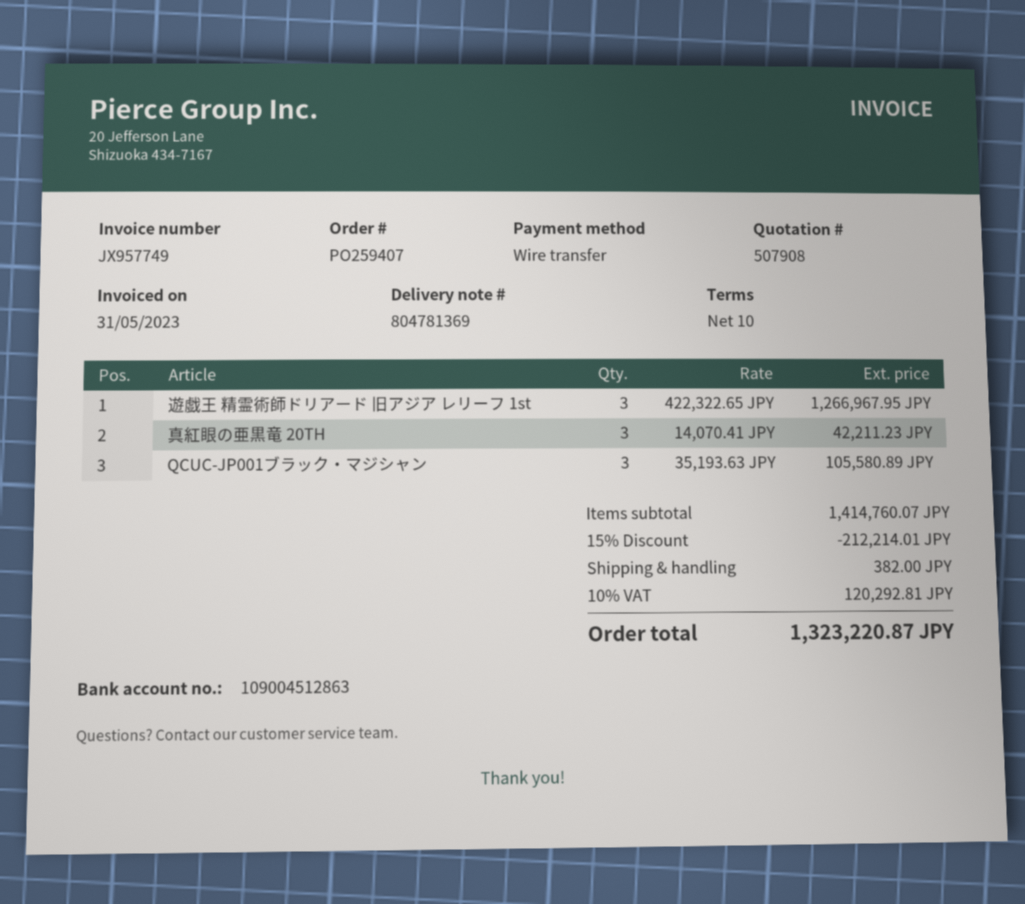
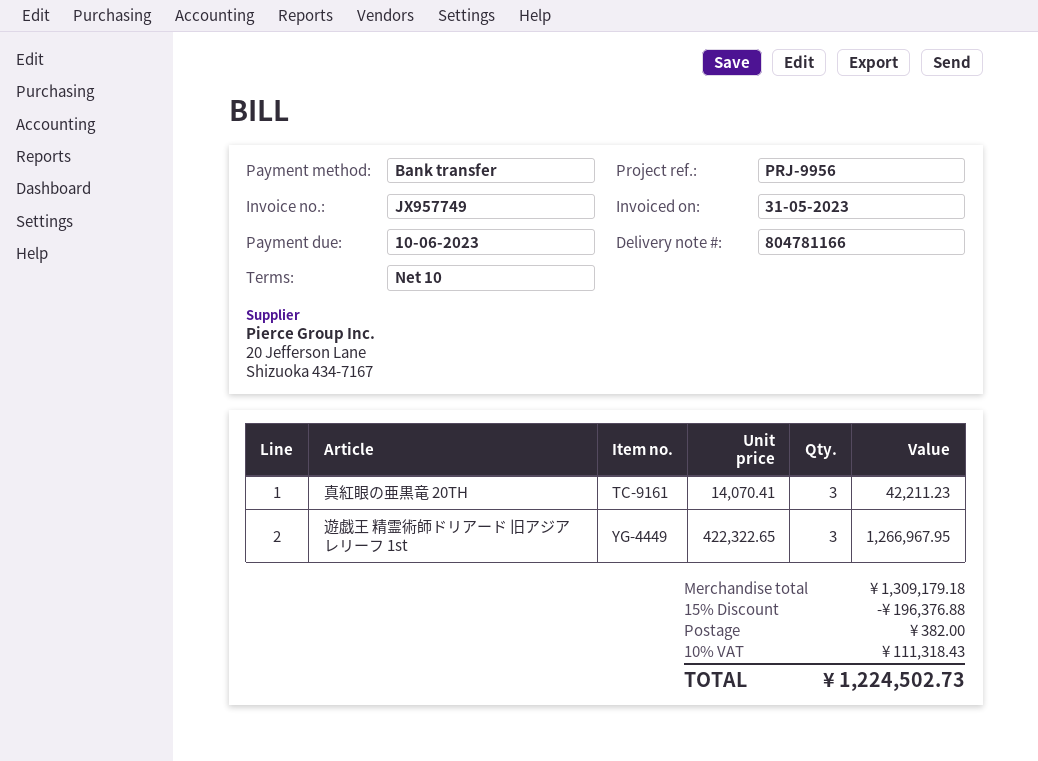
delivery note number: 804781369 -> 804781166
QCUC-JP001ブラック・マジシャン: 3 x 35193.63 = 105580.89 -> none
subtotal: 1414760.07 -> 1309179.18
discount: 15% = 212214.01 -> 15% = 196376.88
tax: 10% = 120292.81 -> 10% = 111318.43
total: 1323220.87 -> 1224502.73

